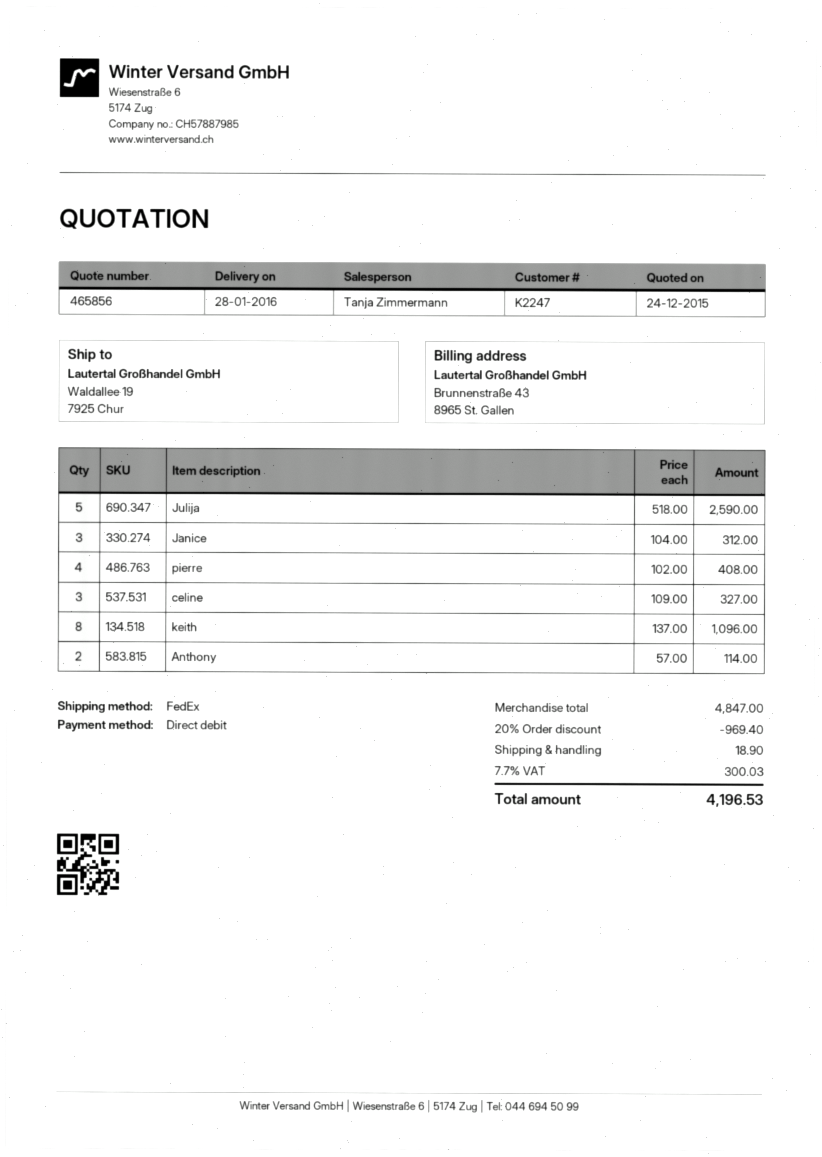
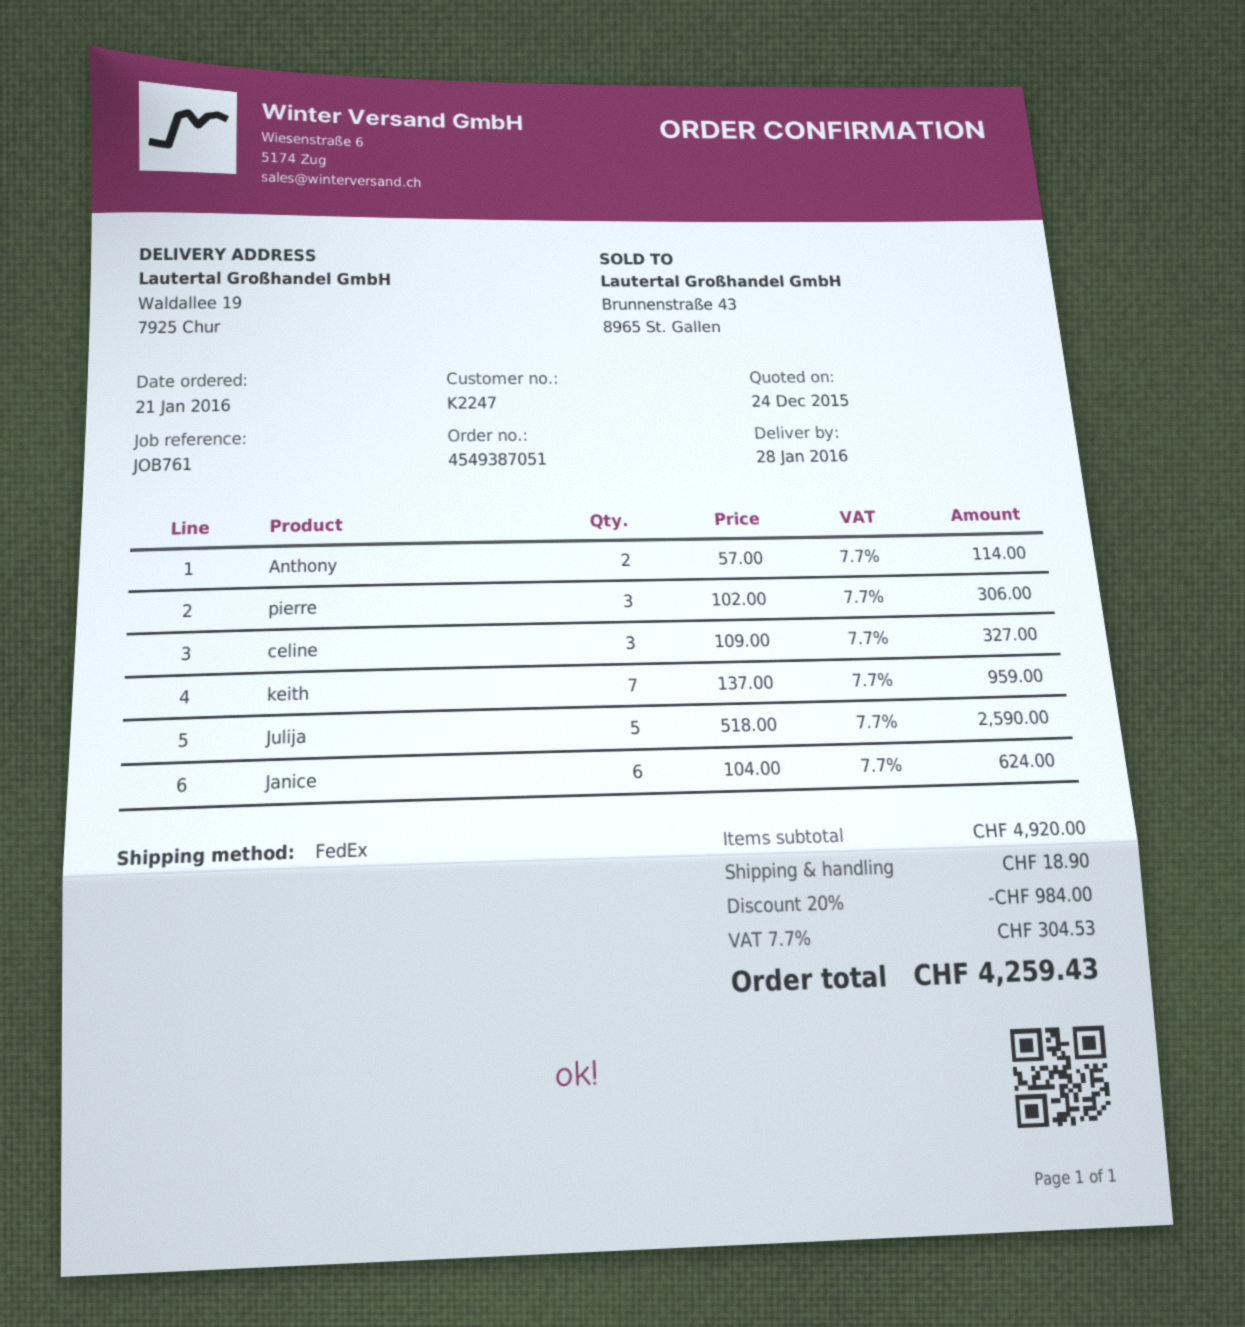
Janice: 3 x 104.00 = 312.00 -> 6 x 104.00 = 624.00
pierre: 4 x 102.00 = 408.00 -> 3 x 102.00 = 306.00
keith: 8 x 137.00 = 1096.00 -> 7 x 137.00 = 959.00
subtotal: 4847.00 -> 4920.00
discount: 20% = 969.40 -> 20% = 984.00
tax: 7.7% = 300.03 -> 7.7% = 304.53
total: 4196.53 -> 4259.43

